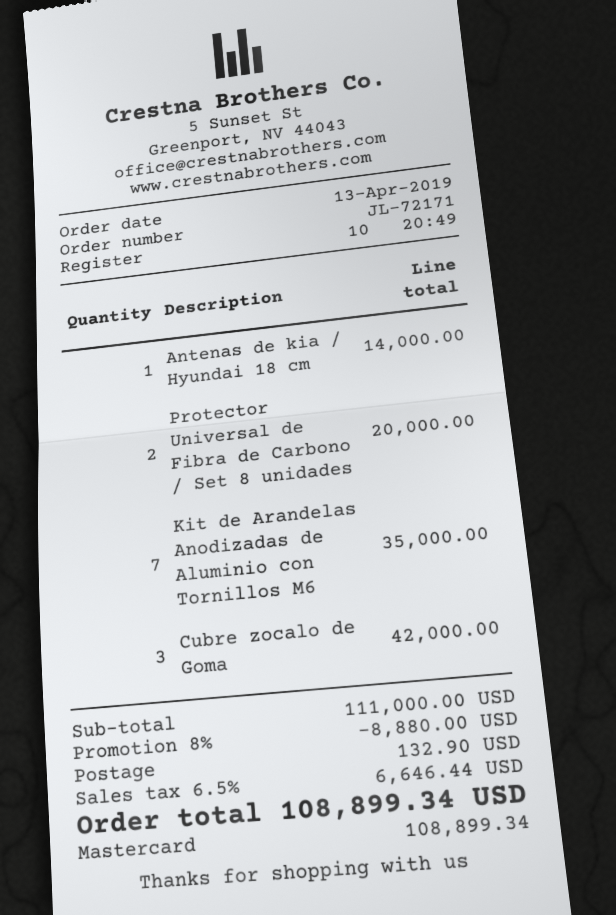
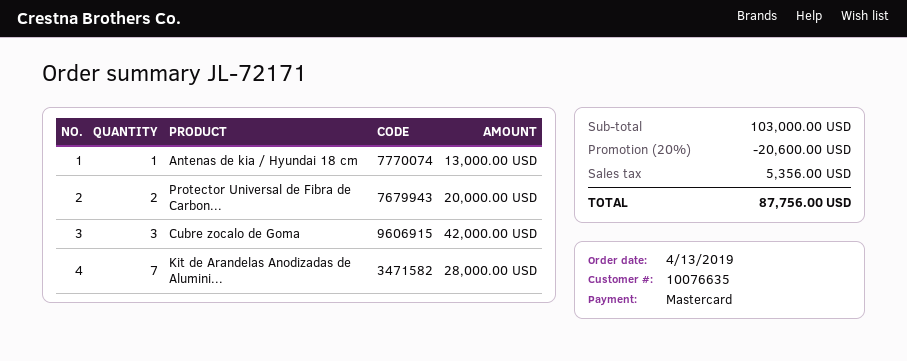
Antenas de kia / Hyundai 18 cm: 1 for 14000.00 -> 1 for 13000.00
Kit de Arandelas Anodizadas de Aluminio con Tornillos M6: 7 for 35000.00 -> 7 for 28000.00
subtotal: 111000.00 -> 103000.00
discount: 8% = 8880.00 -> 20% = 20600.00
shipping: 132.90 -> none
tax: 6646.44 -> 5356.00
total: 108899.34 -> 87756.00

